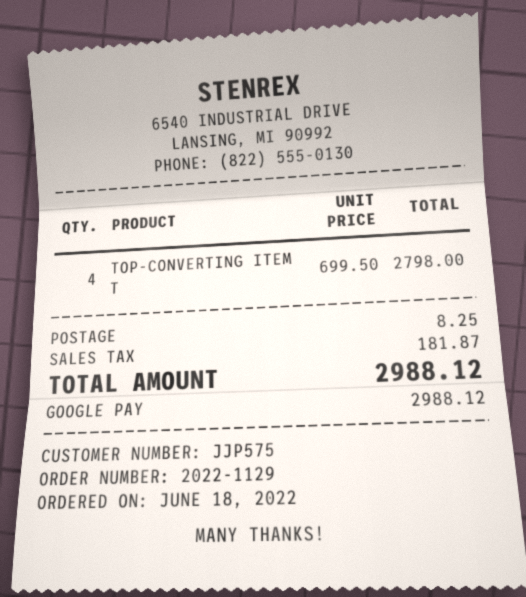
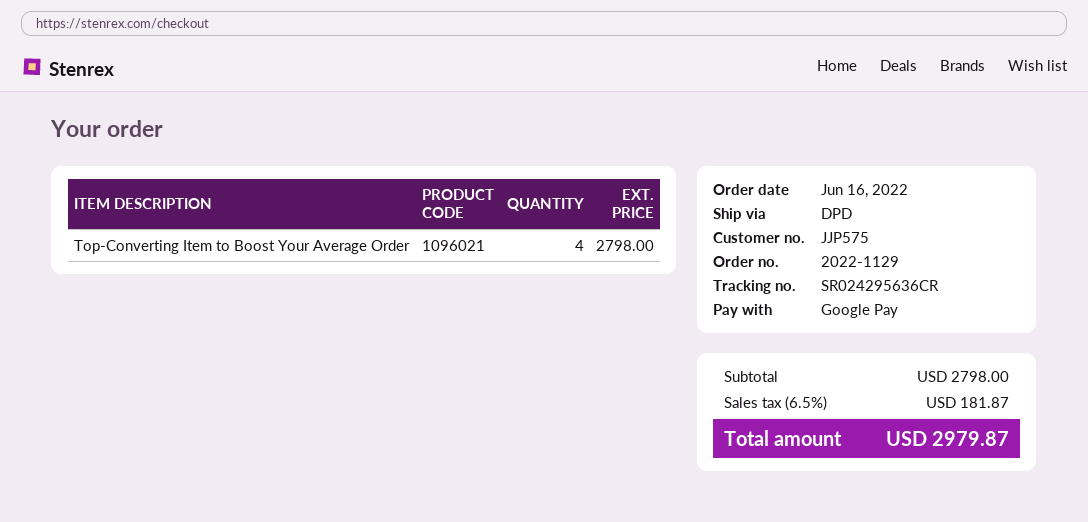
order date: 2022-06-18 -> 2022-06-16
shipping: 8.25 -> none
total: 2988.12 -> 2979.87

